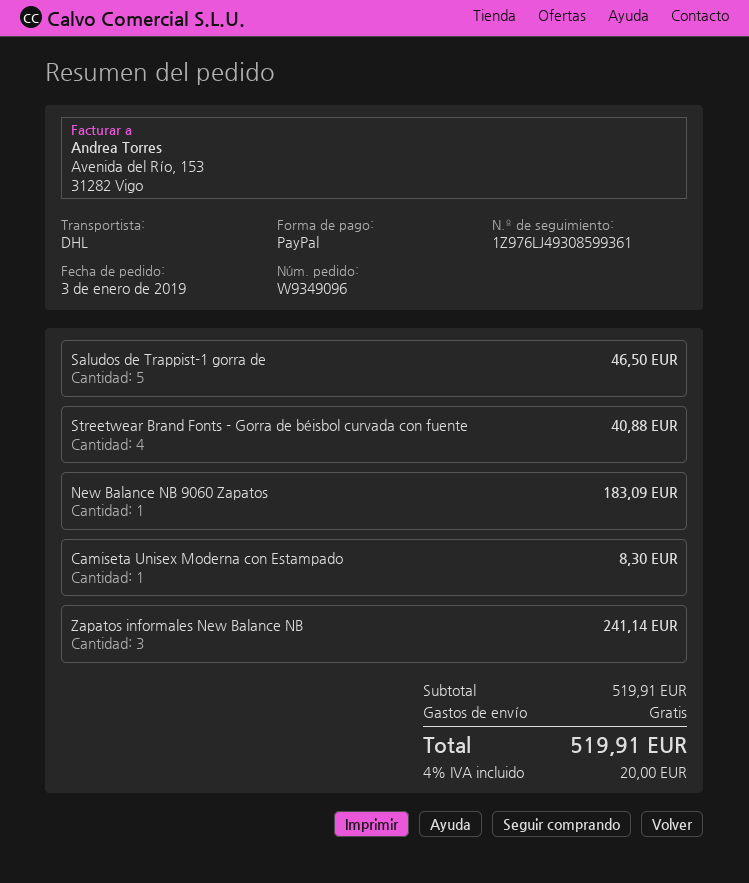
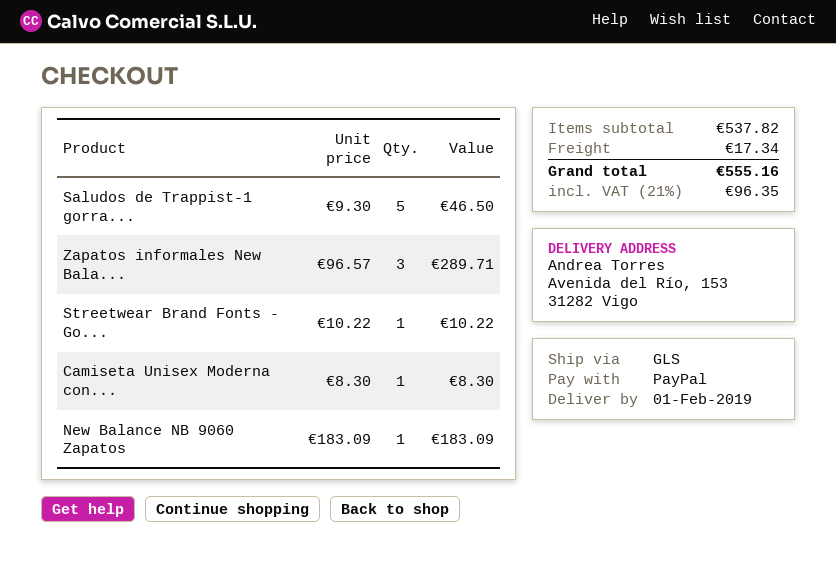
shipping method: DHL -> GLS
Streetwear Brand Fonts - Gorra de béisbol curvada con fuente: 4 for 40.88 -> 1 for 10.22
Zapatos informales New Balance NB: 3 for 241.14 -> 3 for 289.71
subtotal: 519.91 -> 537.82
shipping: 0.00 -> 17.34
tax: 4% = 20.00 -> 21% = 96.35
total: 519.91 -> 555.16

